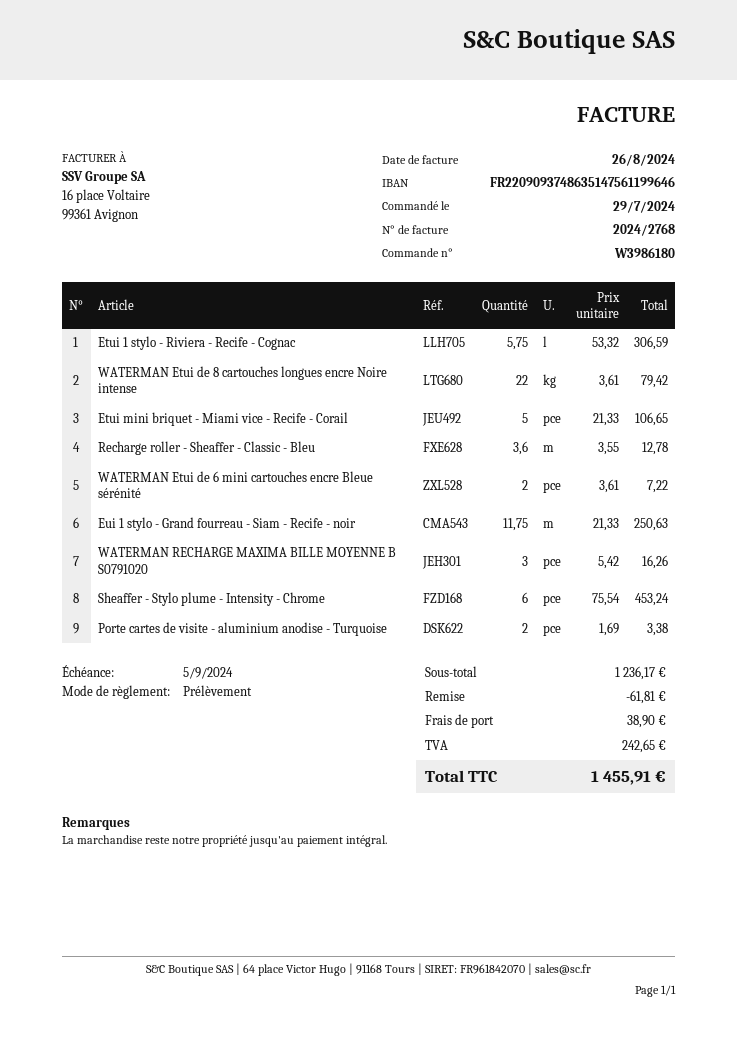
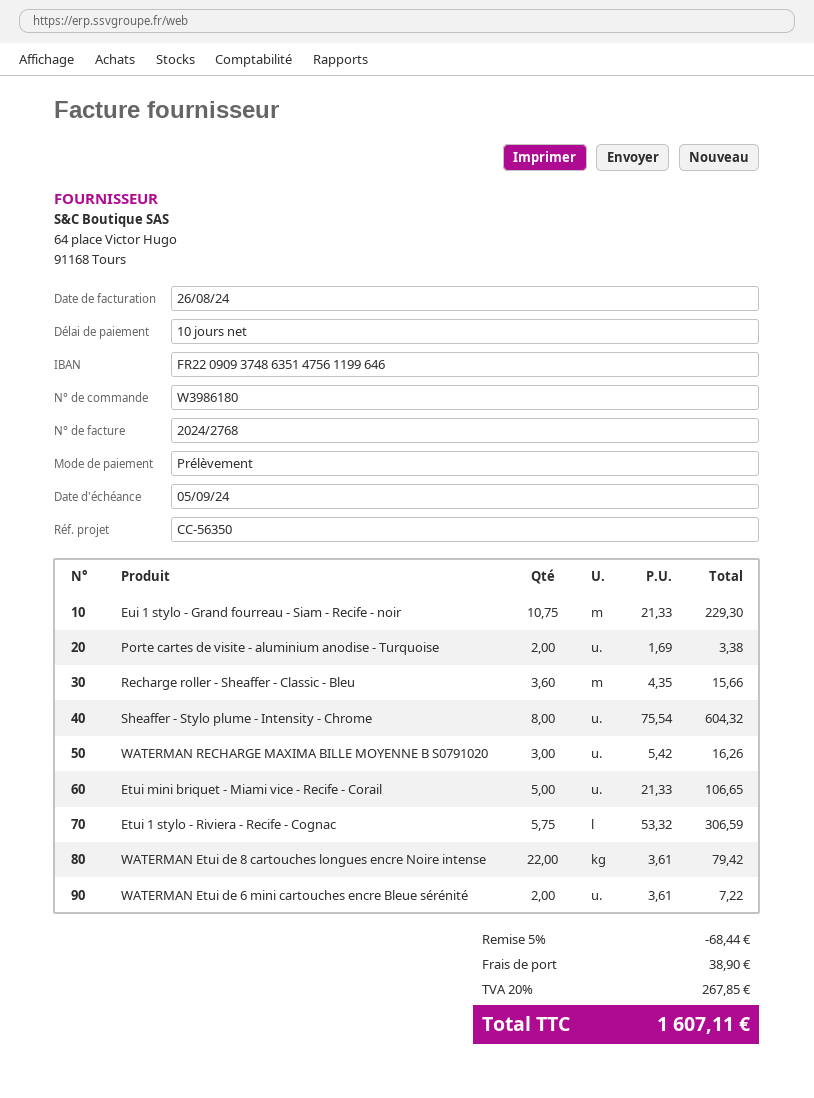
Recharge roller - Sheaffer - Classic - Bleu: 3.6 x 3.55 = 12.78 -> 3.6 x 4.35 = 15.66
Eui 1 stylo - Grand fourreau - Siam - Recife - noir: 11.75 x 21.33 = 250.63 -> 10.75 x 21.33 = 229.30
Sheaffer - Stylo plume - Intensity - Chrome: 6 x 75.54 = 453.24 -> 8 x 75.54 = 604.32
discount: 61.81 -> 68.44
tax: 242.65 -> 267.85
total: 1455.91 -> 1607.11

